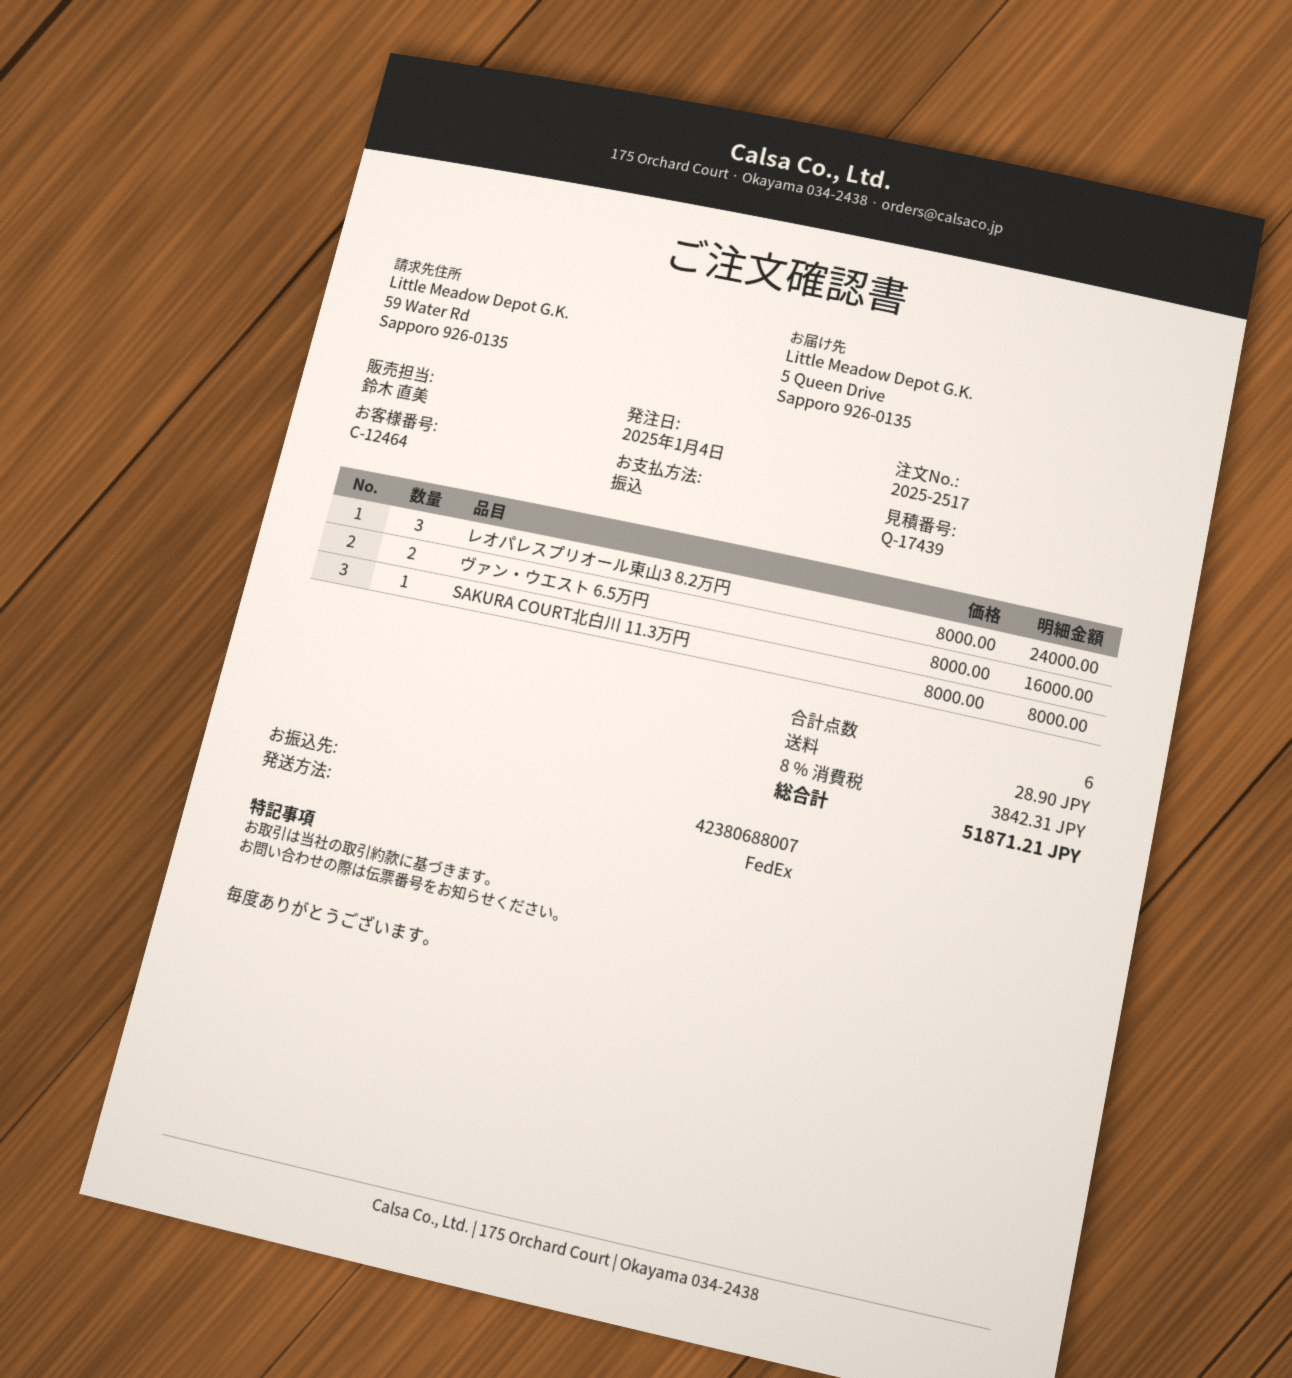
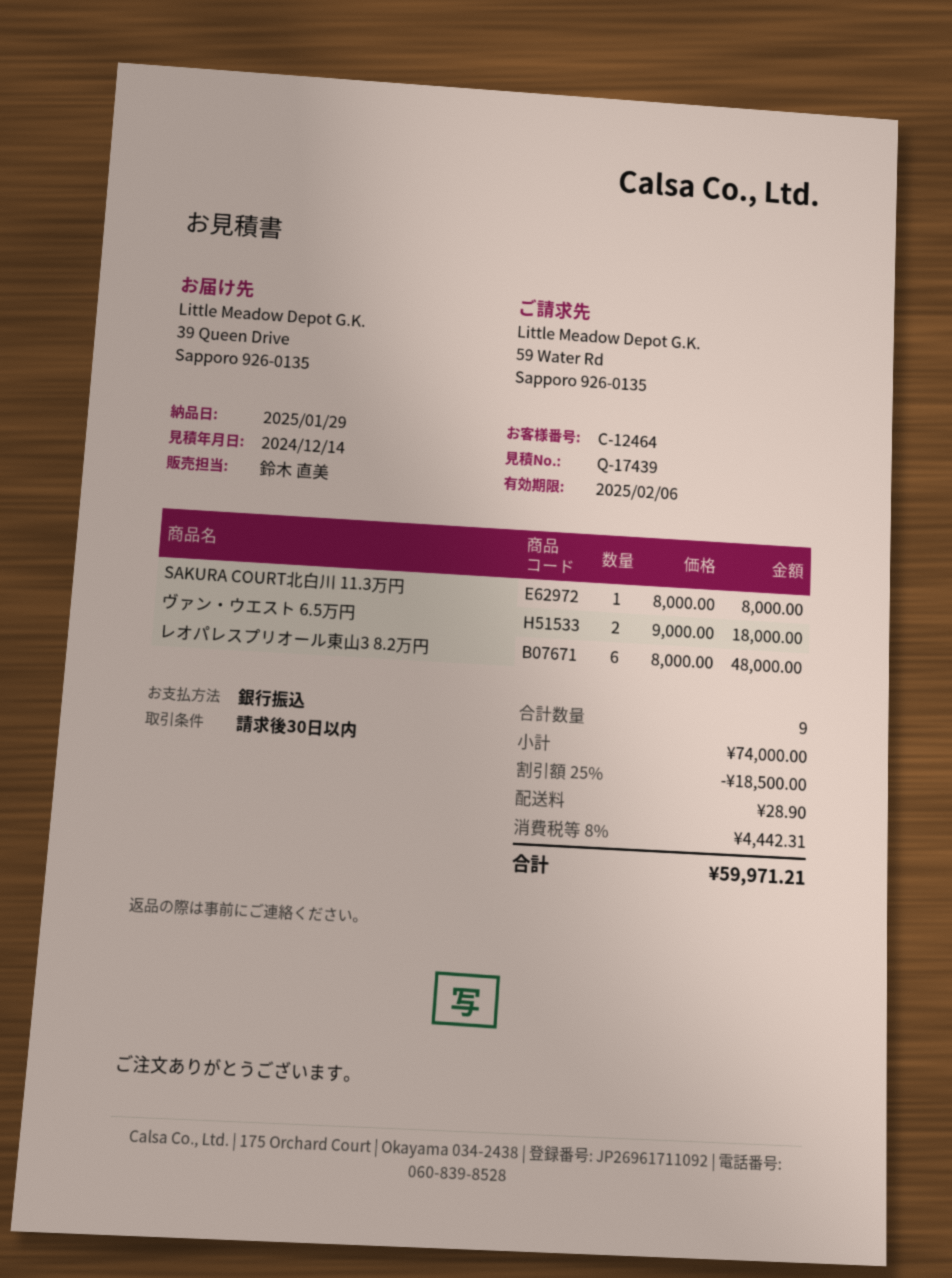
ship to: 5 Queen Drive, Sapporo 926-0135 -> 39 Queen Drive, Sapporo 926-0135
レオパレスプリオール東山3 8.2万円: 3 x 8000.00 = 24000.00 -> 6 x 8000.00 = 48000.00
ヴァン・ウエスト 6.5万円: 2 x 8000.00 = 16000.00 -> 2 x 9000.00 = 18000.00
total quantity: 6 -> 9
discount: none -> 25% = 18500.00
tax: 8% = 3842.31 -> 8% = 4442.31
total: 51871.21 -> 59971.21

